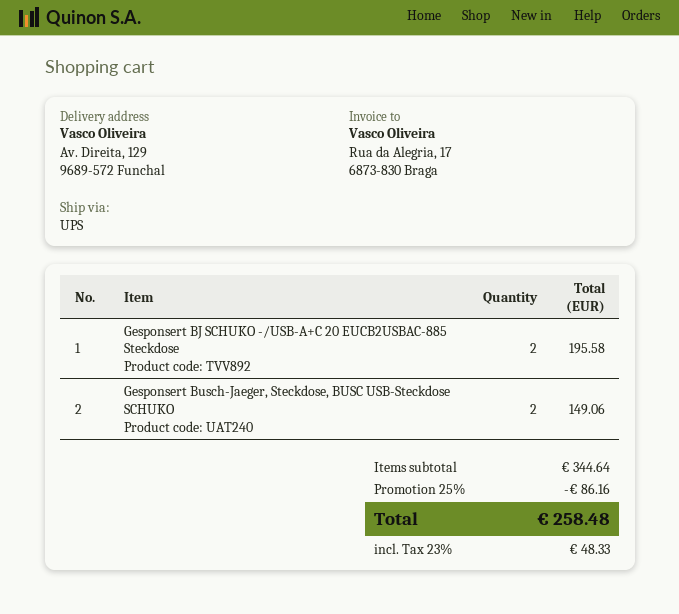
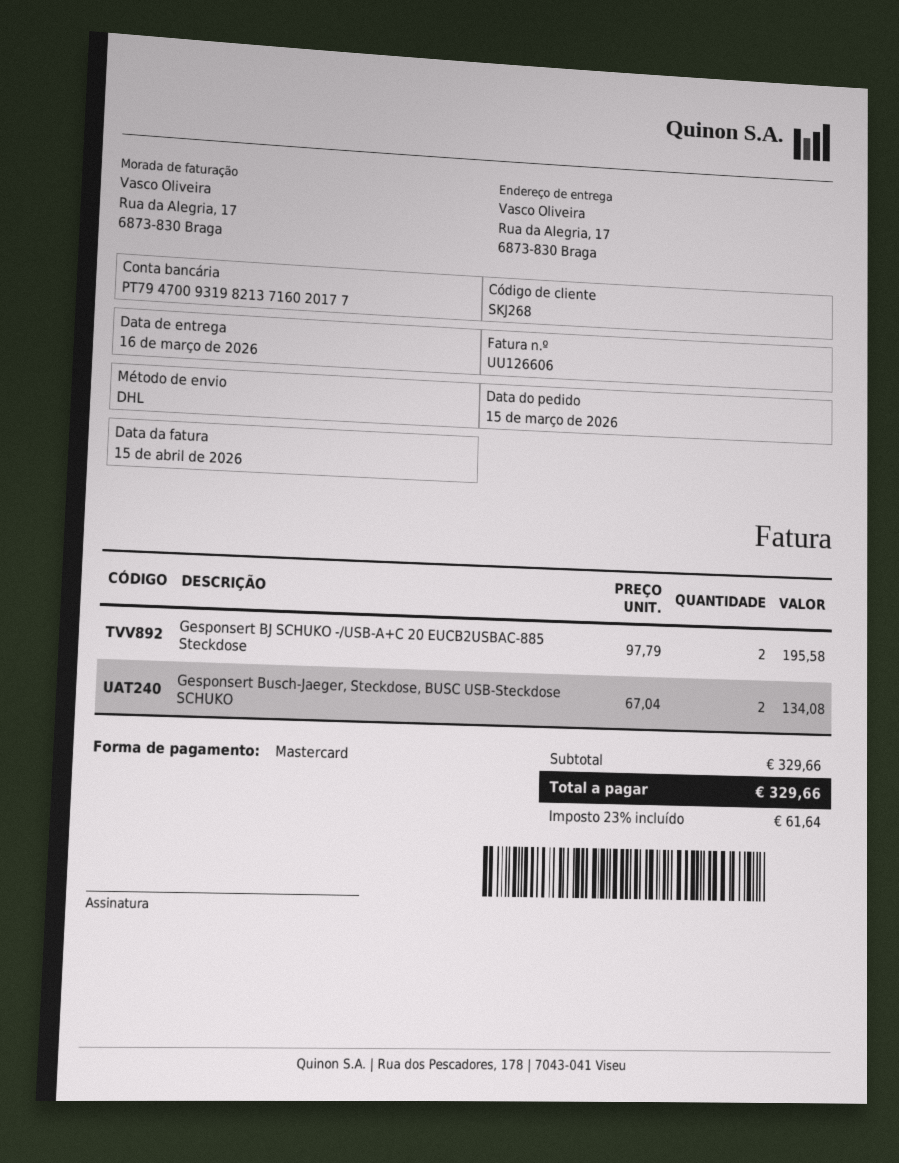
shipping method: UPS -> DHL
ship to: Av. Direita, 129, 9689-572 Funchal -> Rua da Alegria, 17, 6873-830 Braga
Gesponsert Busch-Jaeger, Steckdose, BUSC USB-Steckdose SCHUKO: 2 for 149.06 -> 2 for 134.08
subtotal: 344.64 -> 329.66
discount: 25% = 86.16 -> none
tax: 23% = 48.33 -> 23% = 61.64
total: 258.48 -> 329.66

